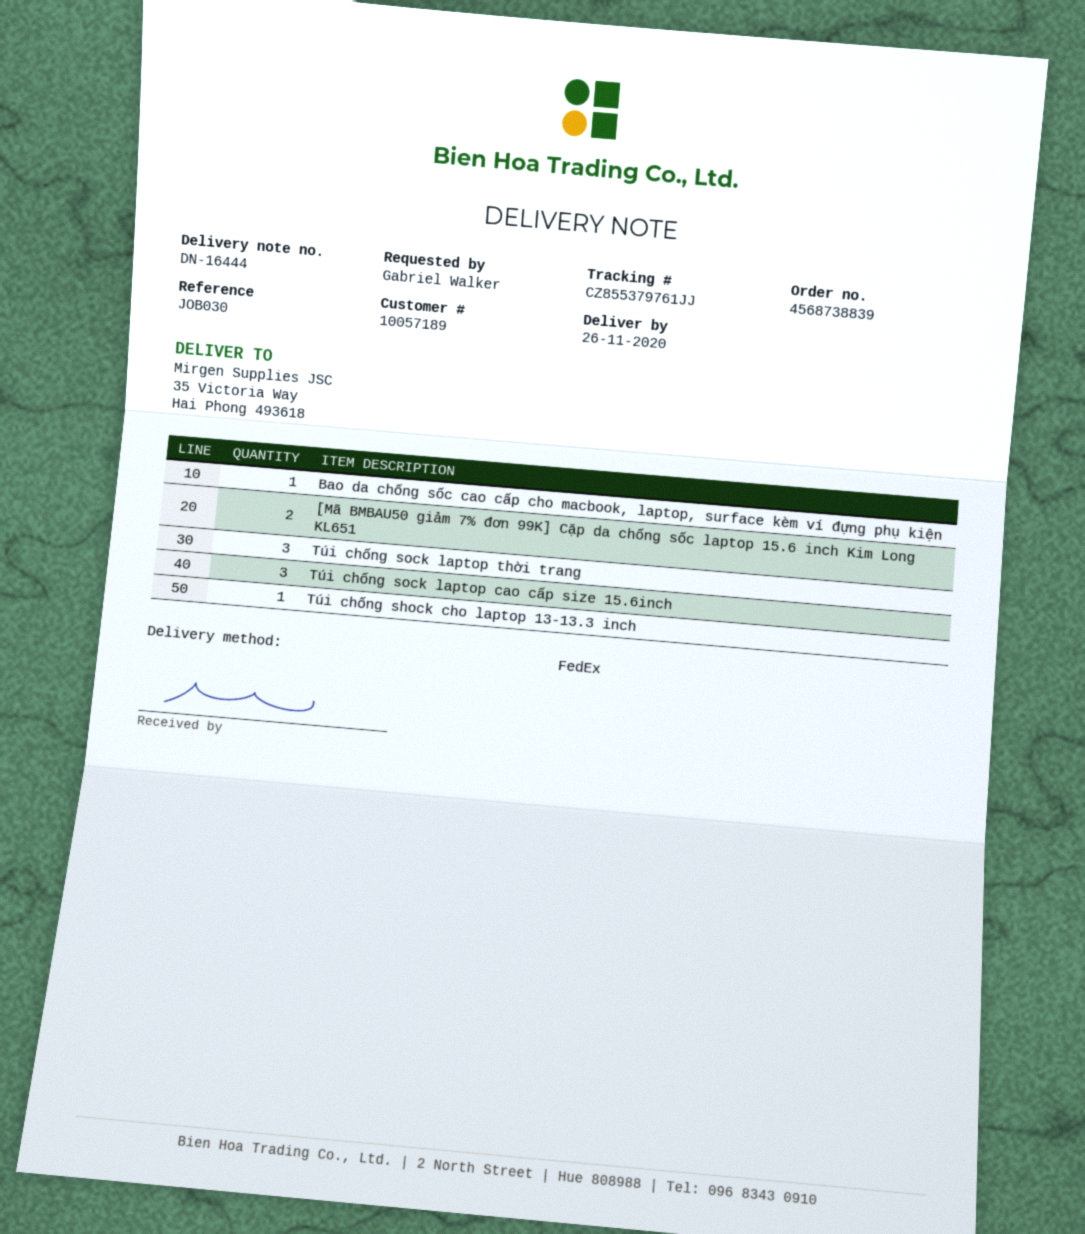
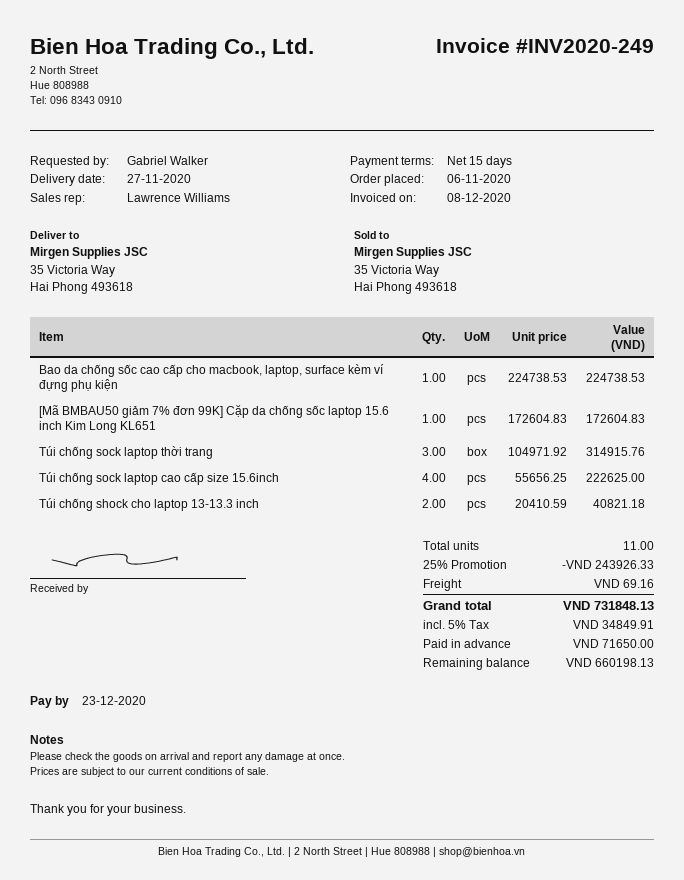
delivery date: 2020-11-26 -> 2020-11-27
[Mã BMBAU50 giảm 7% đơn 99K] Cặp da chống sốc laptop 15.6 inch Kim Long KL651: 2 -> 1
Túi chống sock laptop cao cấp size 15.6inch: 3 -> 4
Túi chống shock cho laptop 13-13.3 inch: 1 -> 2

